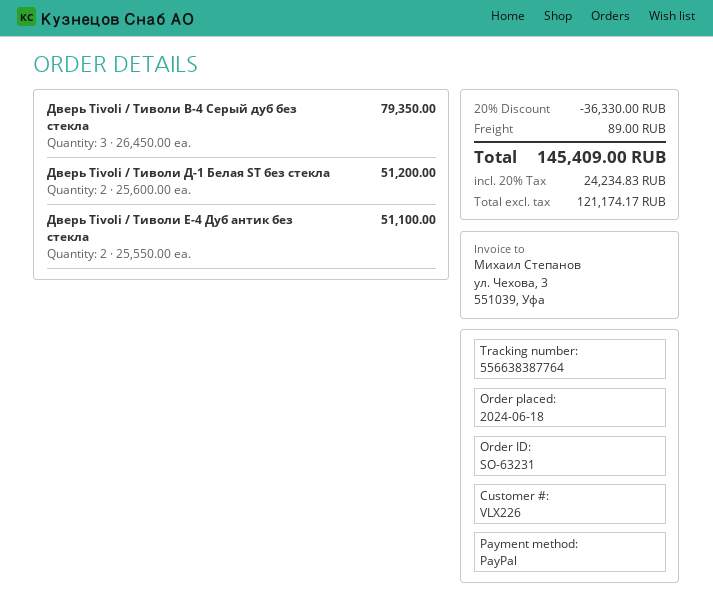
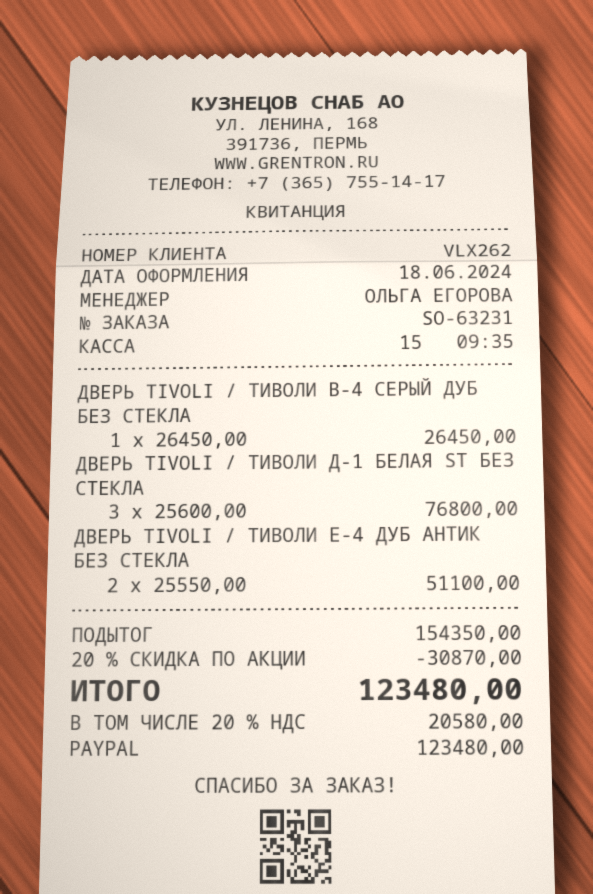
customer number: VLX226 -> VLX262
Дверь Tivoli / Тиволи В-4 Серый дуб без стекла: 3 x 26450.00 = 79350.00 -> 1 x 26450.00 = 26450.00
Дверь Tivoli / Тиволи Д-1 Белая ST без стекла: 2 x 25600.00 = 51200.00 -> 3 x 25600.00 = 76800.00
discount: 20% = 36330.00 -> 20% = 30870.00
shipping: 89.00 -> none
tax: 20% = 24234.83 -> 20% = 20580.00
total: 145409.00 -> 123480.00

